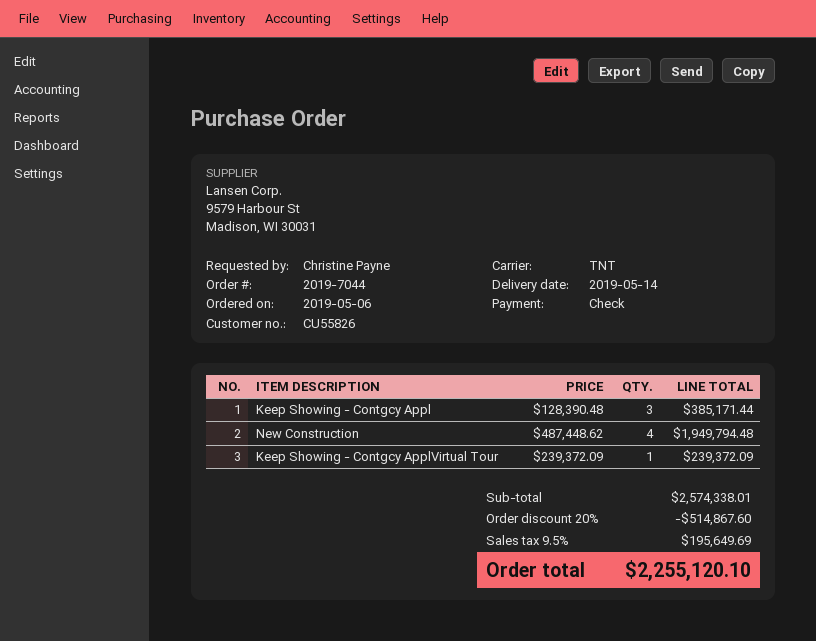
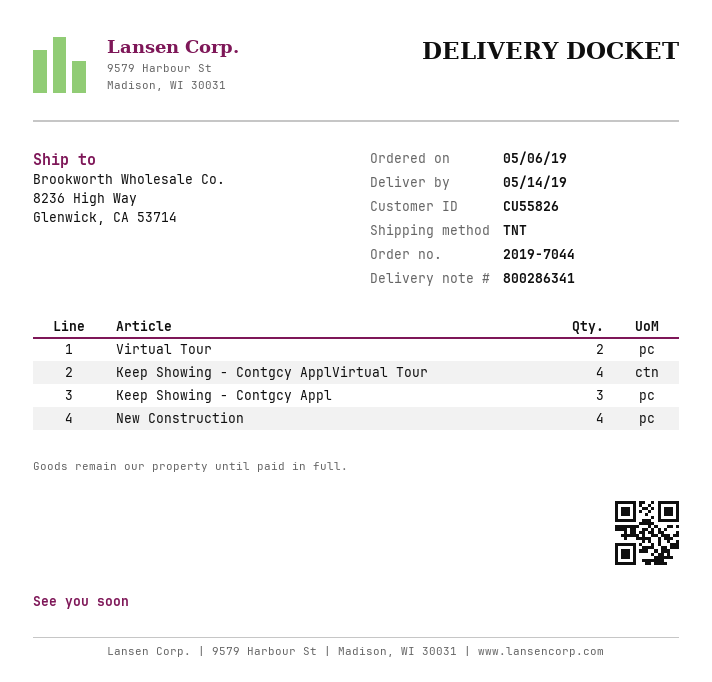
Keep Showing - Contgcy ApplVirtual Tour: 1 -> 4
Virtual Tour: none -> 2

